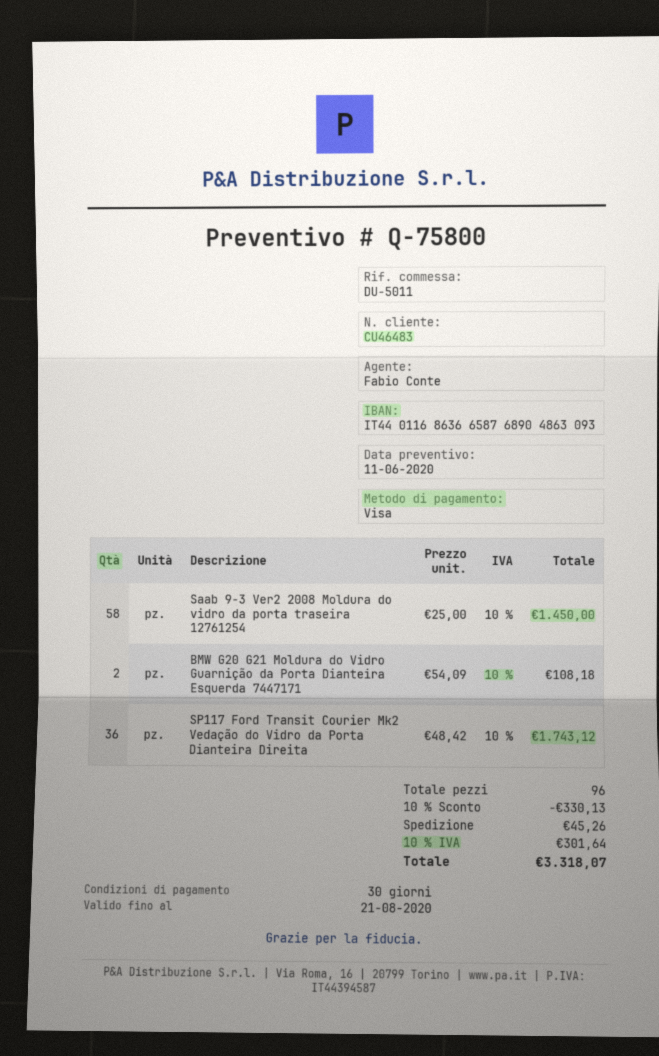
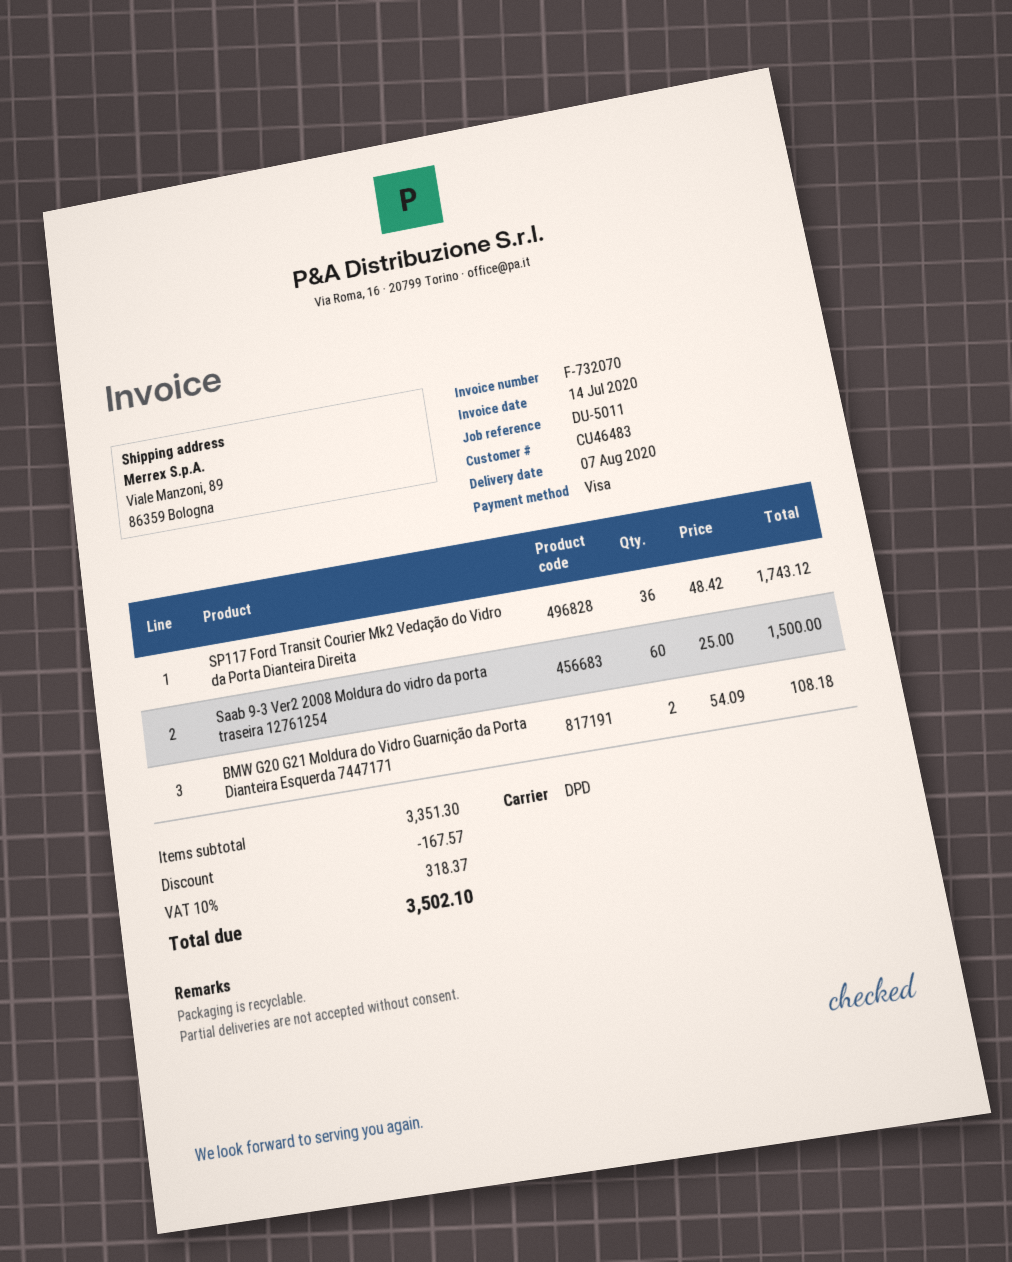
Saab 9-3 Ver2 2008 Moldura do vidro da porta traseira 12761254: 58 x 25.00 = 1450.00 -> 60 x 25.00 = 1500.00
discount: 330.13 -> 167.57
shipping: 45.26 -> none
tax: 10% = 301.64 -> 10% = 318.37
total: 3318.07 -> 3502.10

